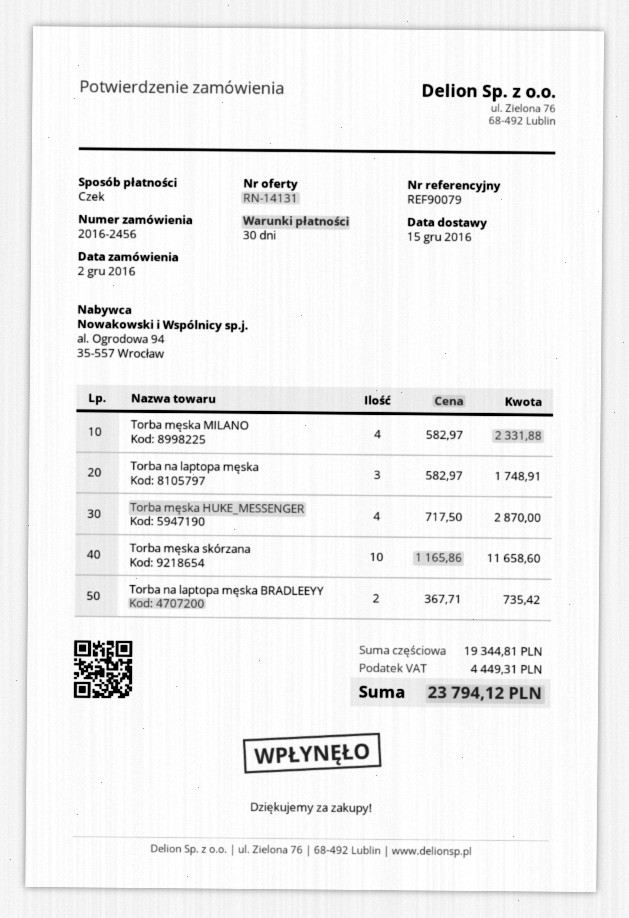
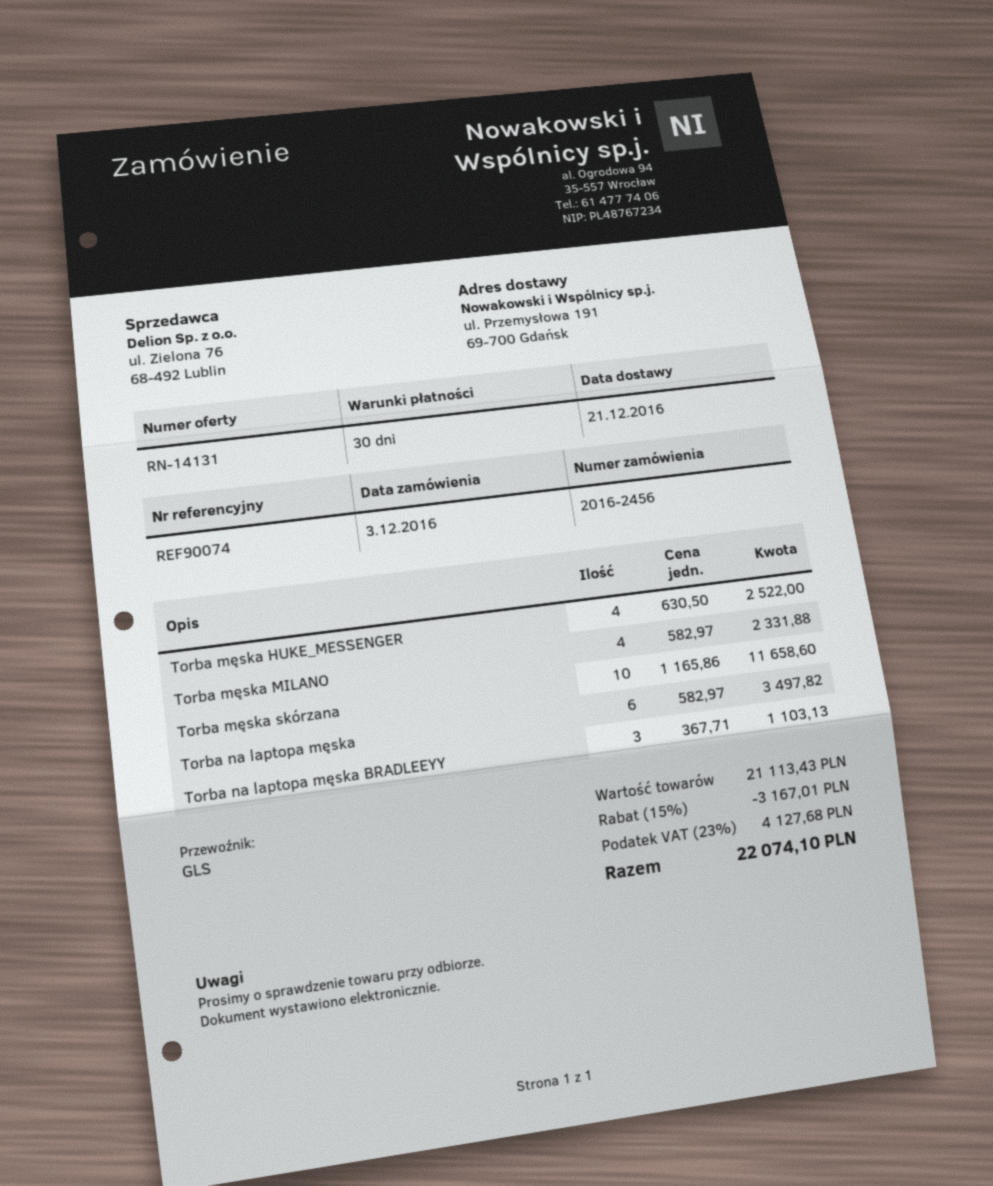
order date: 2016-12-02 -> 2016-12-03
delivery date: 2016-12-15 -> 2016-12-21
reference: REF90079 -> REF90074
Torba na laptopa męska: 3 x 582.97 = 1748.91 -> 6 x 582.97 = 3497.82
Torba męska HUKE_MESSENGER: 4 x 717.50 = 2870.00 -> 4 x 630.50 = 2522.00
Torba na laptopa męska BRADLEEYY: 2 x 367.71 = 735.42 -> 3 x 367.71 = 1103.13
subtotal: 19344.81 -> 21113.43
discount: none -> 15% = 3167.01
tax: 4449.31 -> 4127.68
total: 23794.12 -> 22074.10

